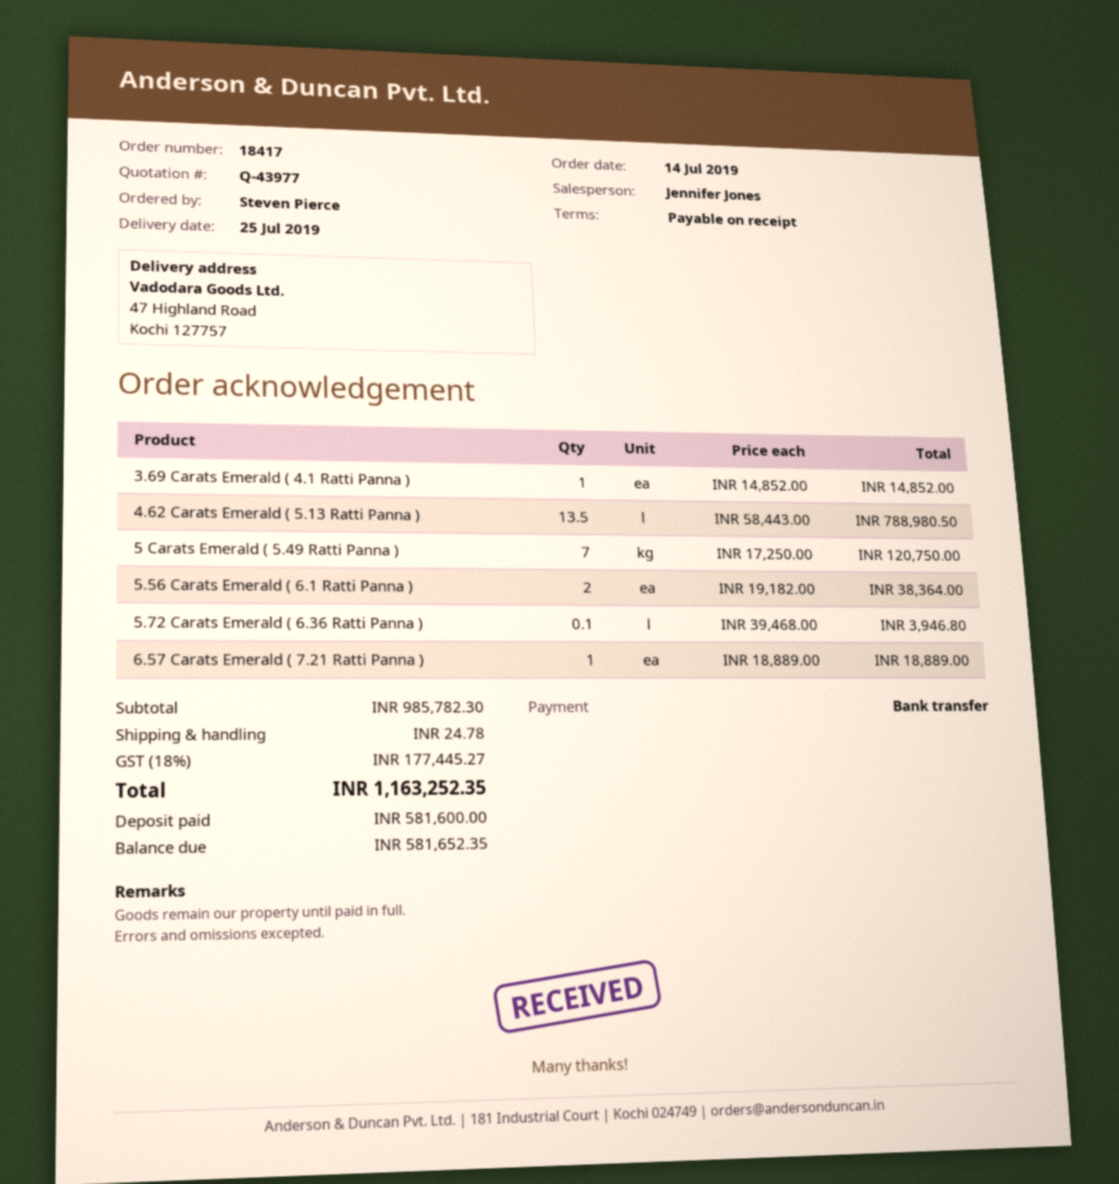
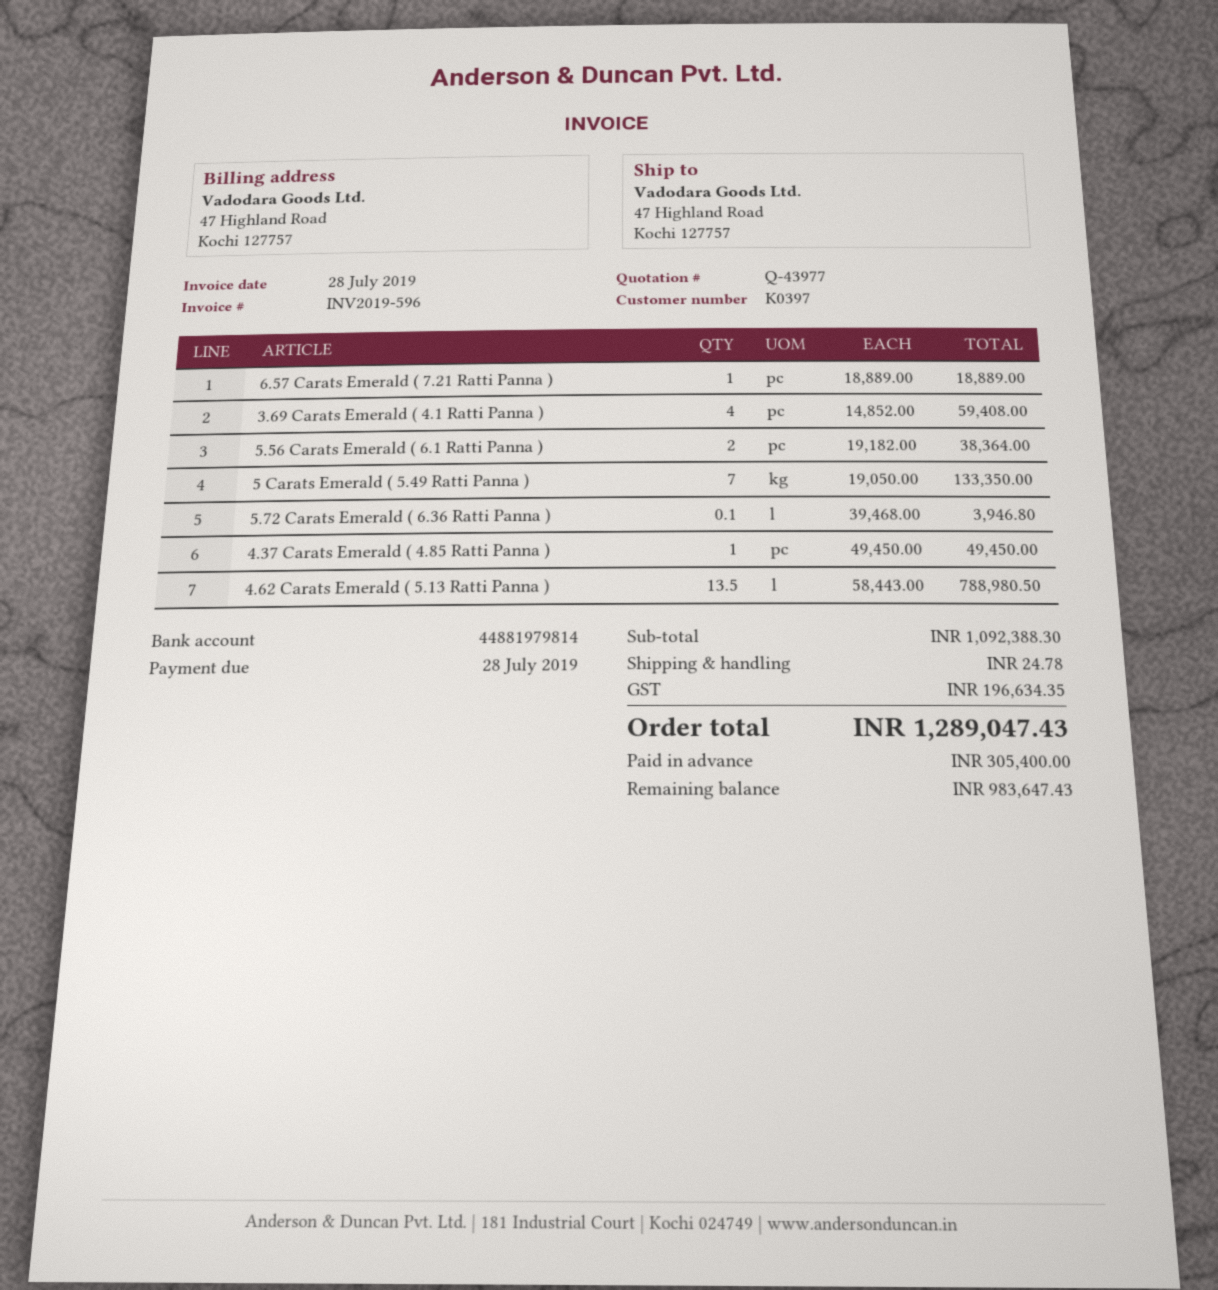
3.69 Carats Emerald ( 4.1 Ratti Panna ): 1 x 14852.00 = 14852.00 -> 4 x 14852.00 = 59408.00
5 Carats Emerald ( 5.49 Ratti Panna ): 7 x 17250.00 = 120750.00 -> 7 x 19050.00 = 133350.00
4.37 Carats Emerald ( 4.85 Ratti Panna ): none -> 1 x 49450.00 = 49450.00
subtotal: 985782.30 -> 1092388.30
tax: 177445.27 -> 196634.35
total: 1163252.35 -> 1289047.43
deposit: 581600.00 -> 305400.00
balance: 581652.35 -> 983647.43

